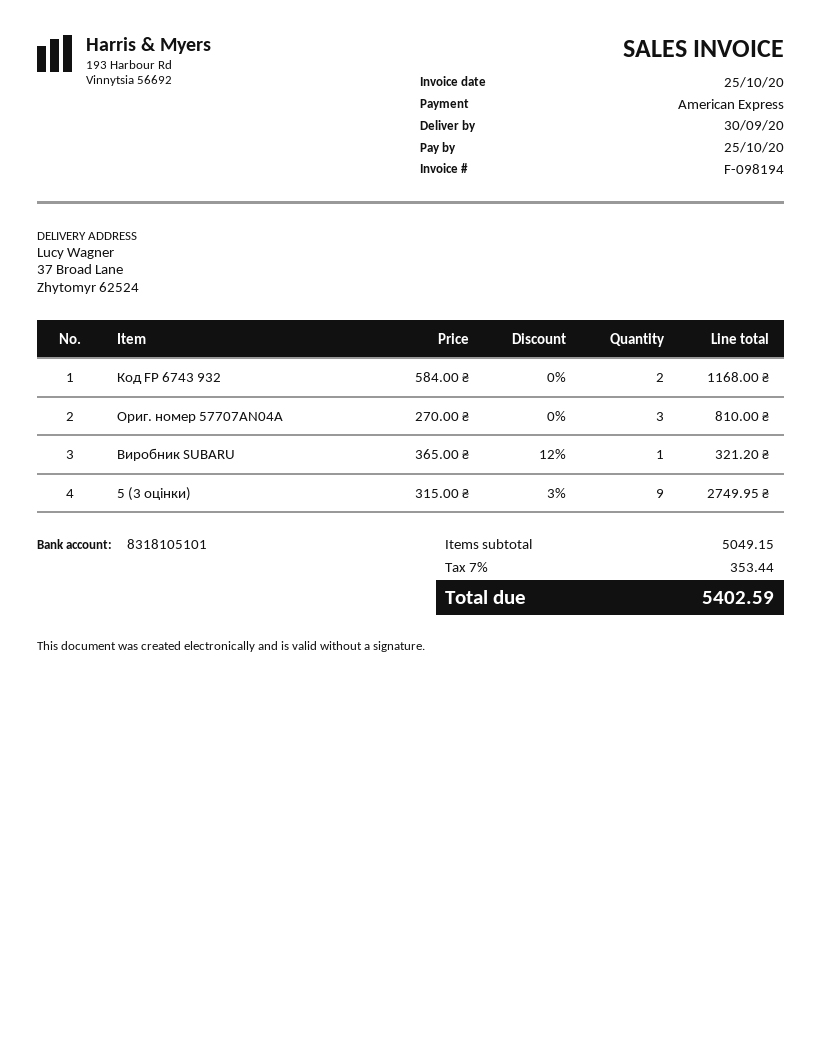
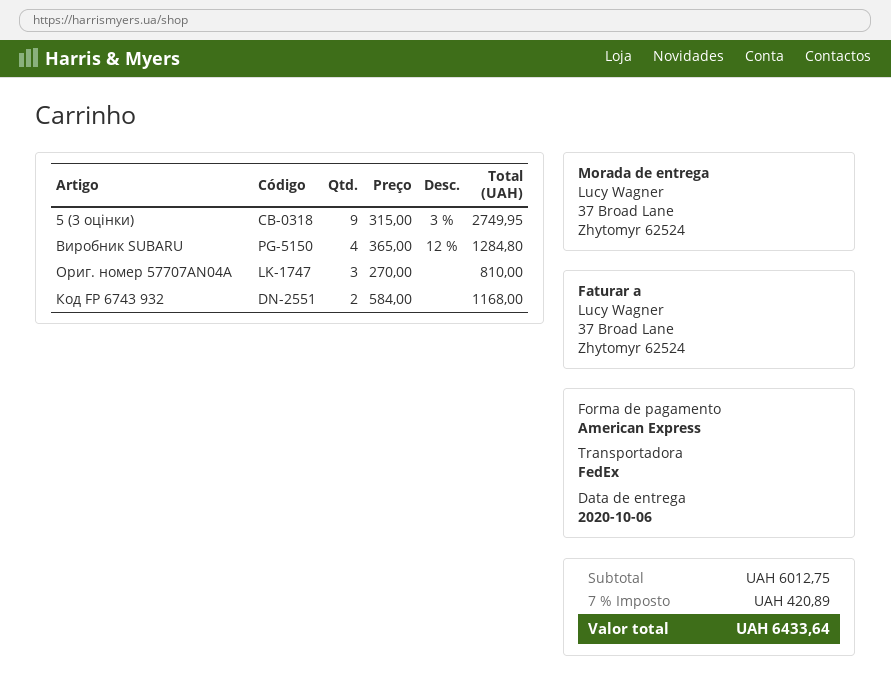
delivery date: 2020-09-30 -> 2020-10-06
Виробник SUBARU: 1 x 365.00 - 12% = 321.20 -> 4 x 365.00 - 12% = 1284.80
subtotal: 5049.15 -> 6012.75
tax: 7% = 353.44 -> 7% = 420.89
total: 5402.59 -> 6433.64

